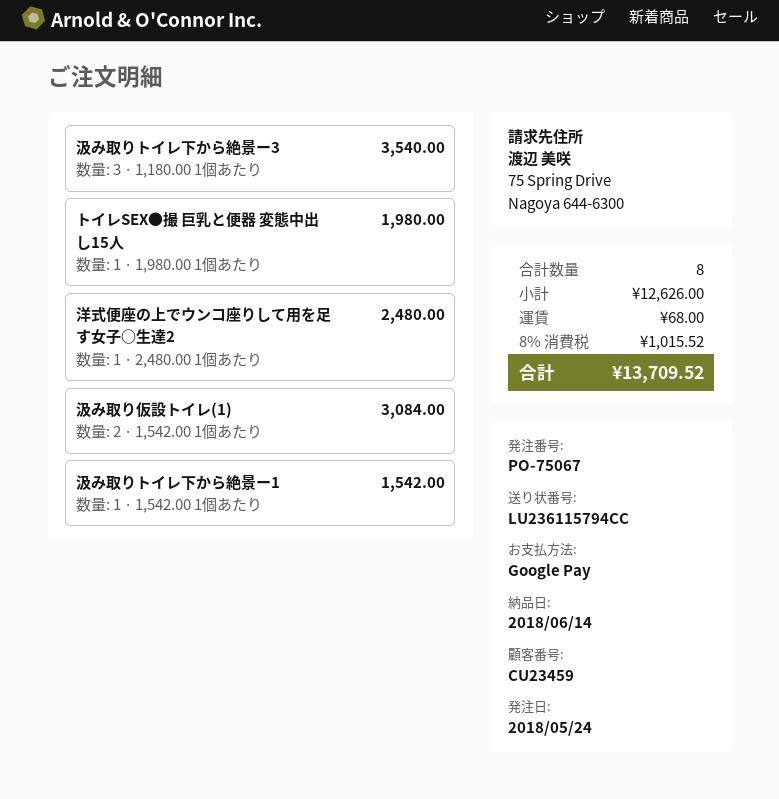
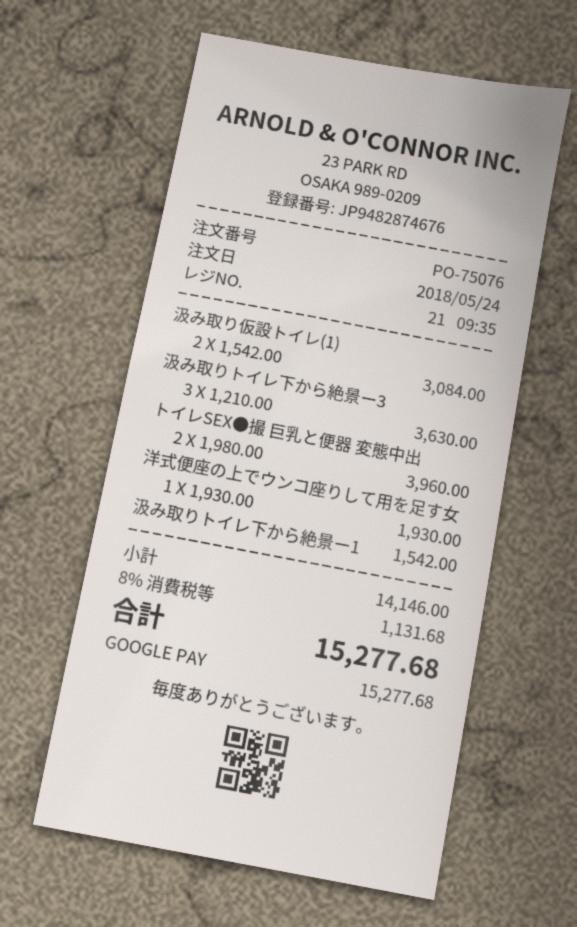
order number: PO-75067 -> PO-75076
汲み取りトイレ下から絶景ー3: 3 x 1180.00 = 3540.00 -> 3 x 1210.00 = 3630.00
トイレSEX●撮 巨乳と便器 変態中出し15人: 1 x 1980.00 = 1980.00 -> 2 x 1980.00 = 3960.00
洋式便座の上でウンコ座りして用を足す女子○生達2: 1 x 2480.00 = 2480.00 -> 1 x 1930.00 = 1930.00
subtotal: 12626.00 -> 14146.00
shipping: 68.00 -> none
tax: 8% = 1015.52 -> 8% = 1131.68
total: 13709.52 -> 15277.68

